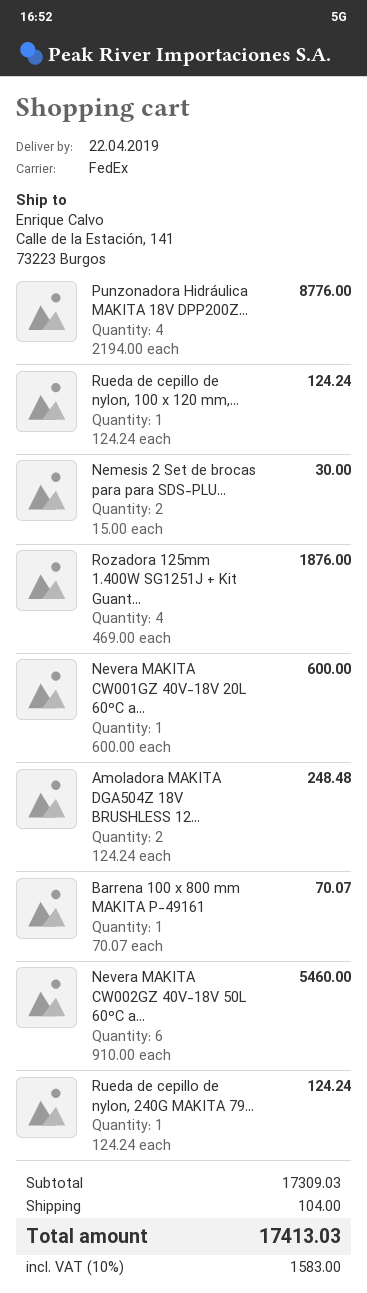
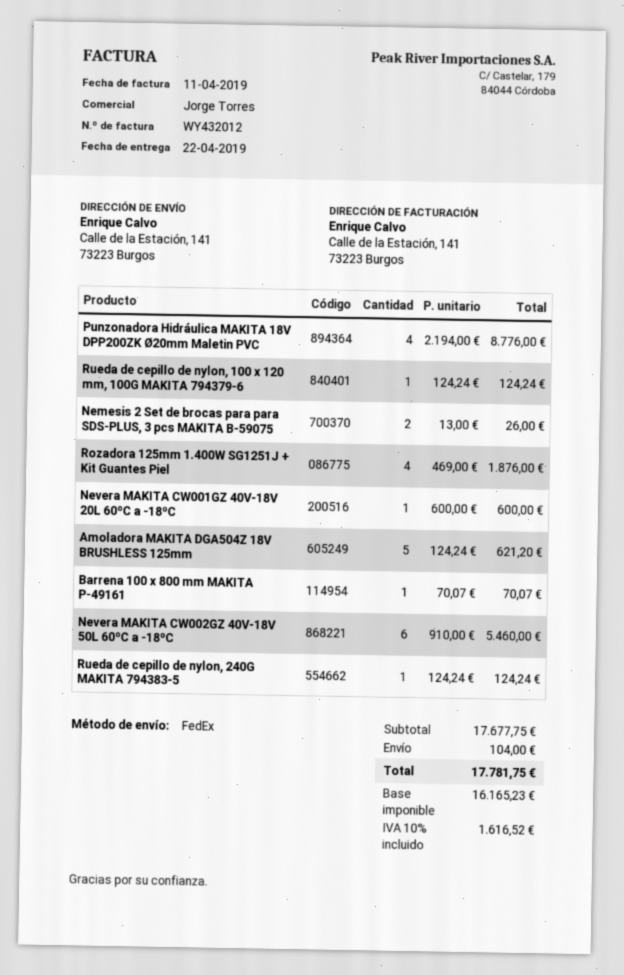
Nemesis 2 Set de brocas para para SDS-PLU...: 2 x 15.00 = 30.00 -> 2 x 13.00 = 26.00
Amoladora MAKITA DGA504Z 18V BRUSHLESS 12...: 2 x 124.24 = 248.48 -> 5 x 124.24 = 621.20
subtotal: 17309.03 -> 17677.75
tax: 10% = 1583.00 -> 10% = 1616.52
total: 17413.03 -> 17781.75

